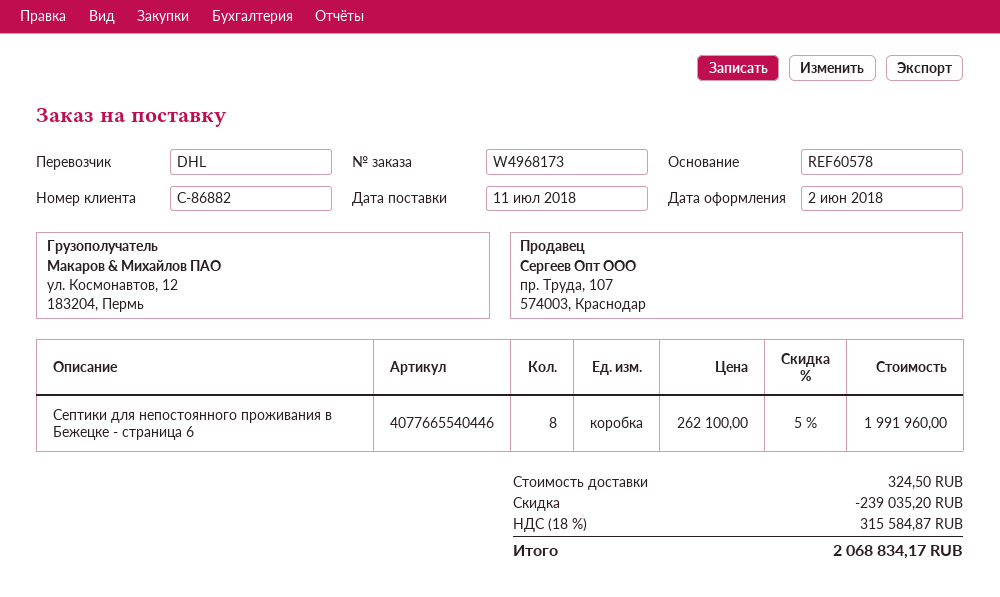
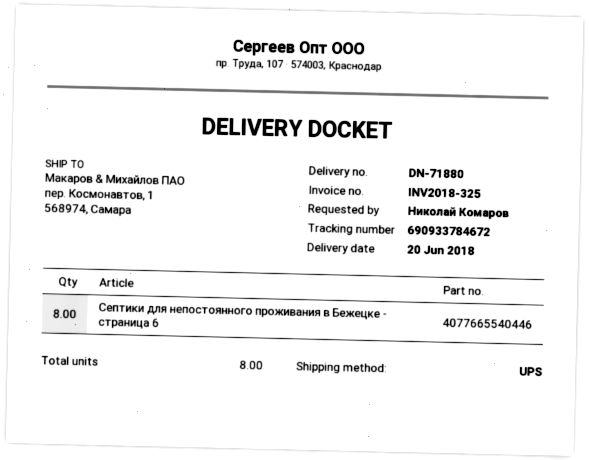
delivery date: 2018-07-11 -> 2018-06-20
shipping method: DHL -> UPS
ship to: ул. Космонавтов, 12, 183204, Пермь -> пер. Космонавтов, 1, 568974, Самара

